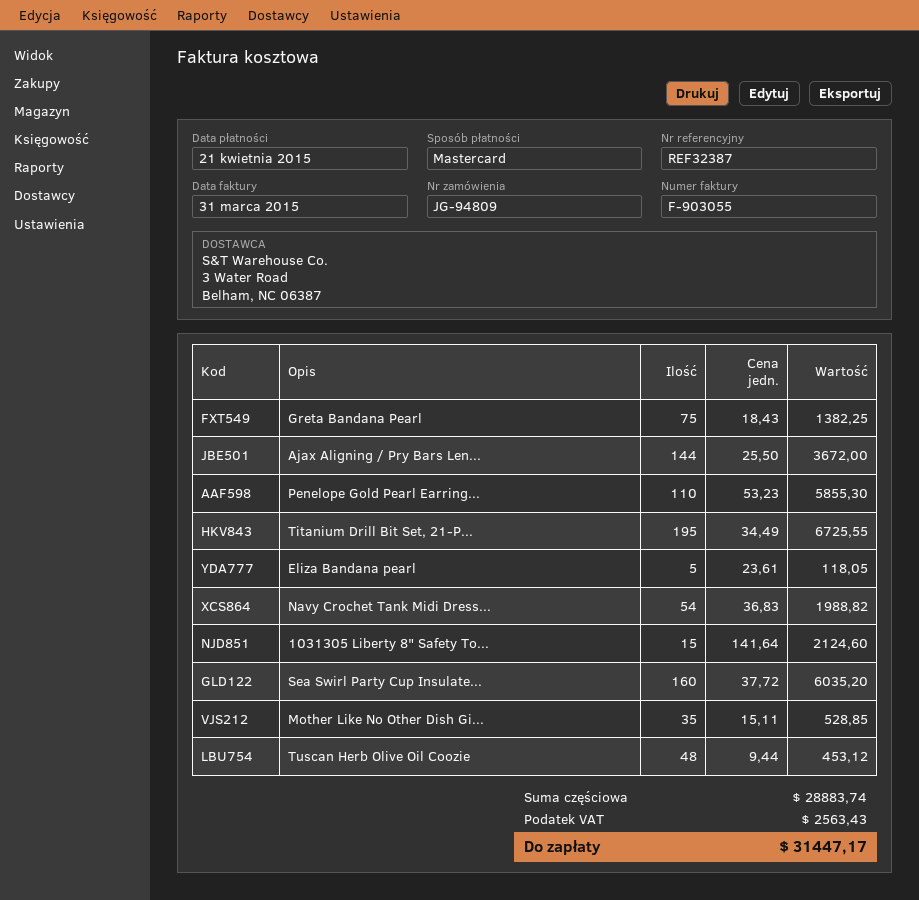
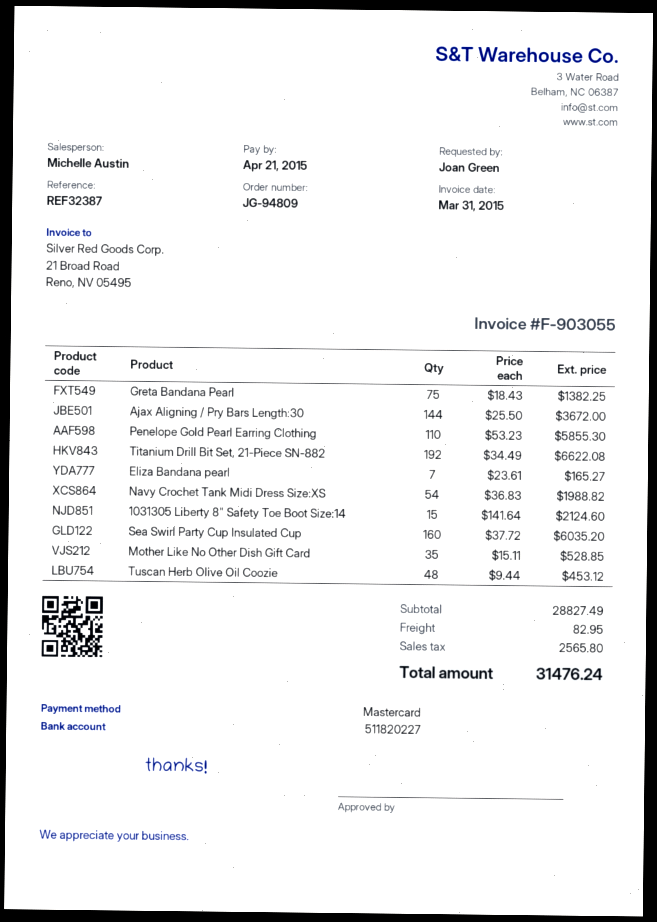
Titanium Drill Bit Set, 21-P...: 195 x 34.49 = 6725.55 -> 192 x 34.49 = 6622.08
Eliza Bandana pearl: 5 x 23.61 = 118.05 -> 7 x 23.61 = 165.27
subtotal: 28883.74 -> 28827.49
shipping: none -> 82.95
tax: 2563.43 -> 2565.80
total: 31447.17 -> 31476.24

